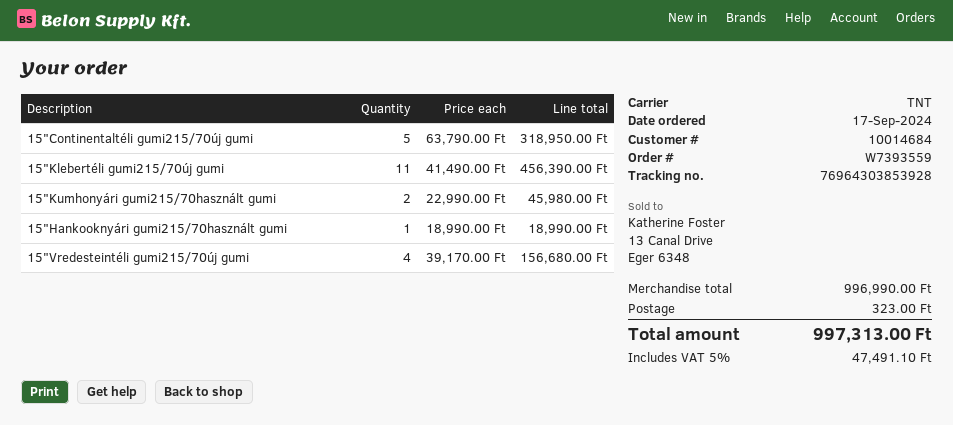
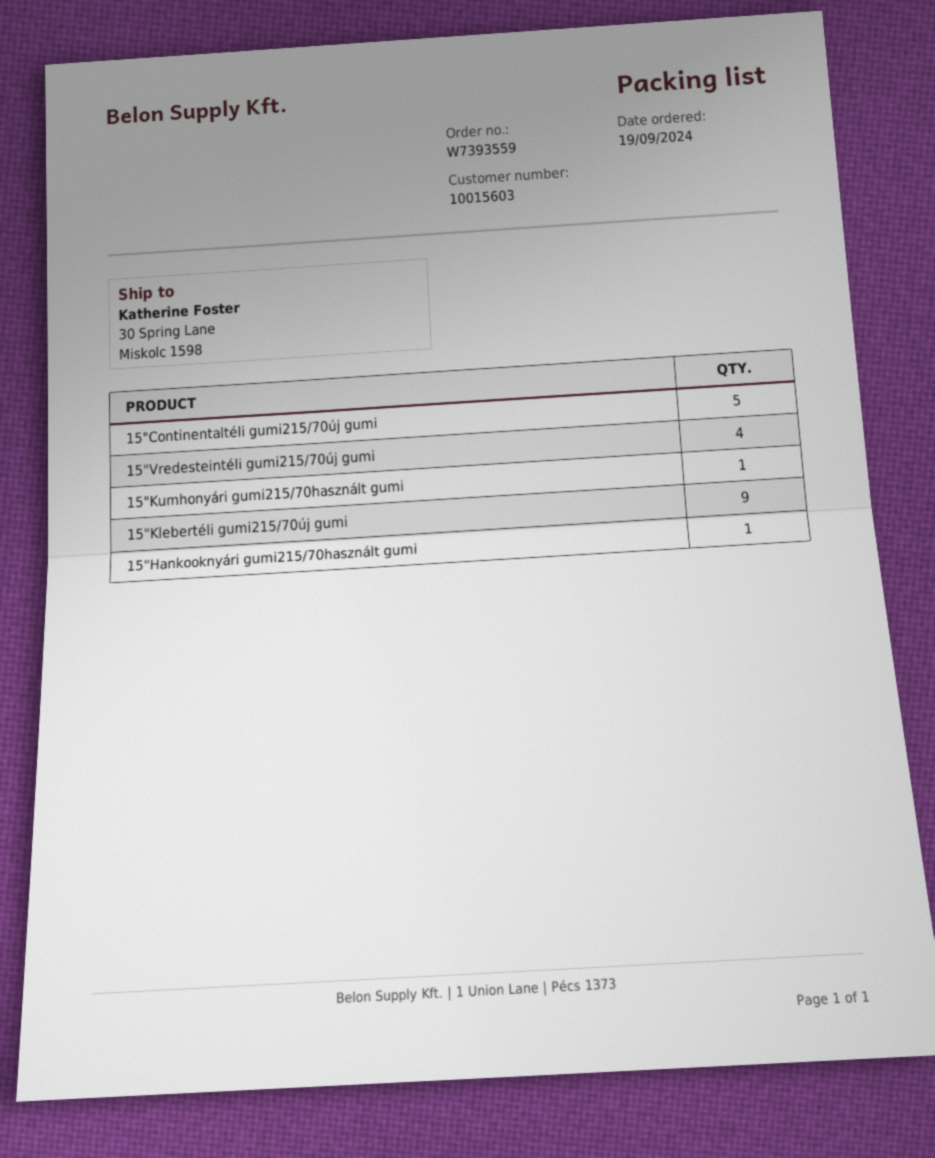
order date: 2024-09-17 -> 2024-09-19
customer number: 10014684 -> 10015603
15"Klebertéli gumi215/70új gumi: 11 -> 9
15"Kumhonyári gumi215/70használt gumi: 2 -> 1

